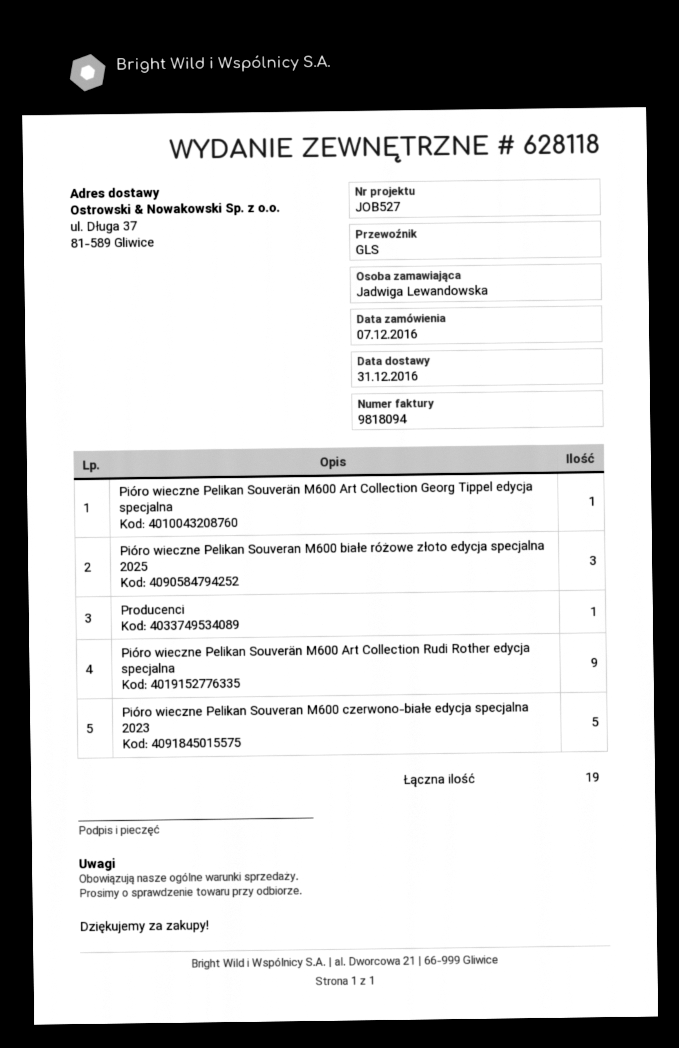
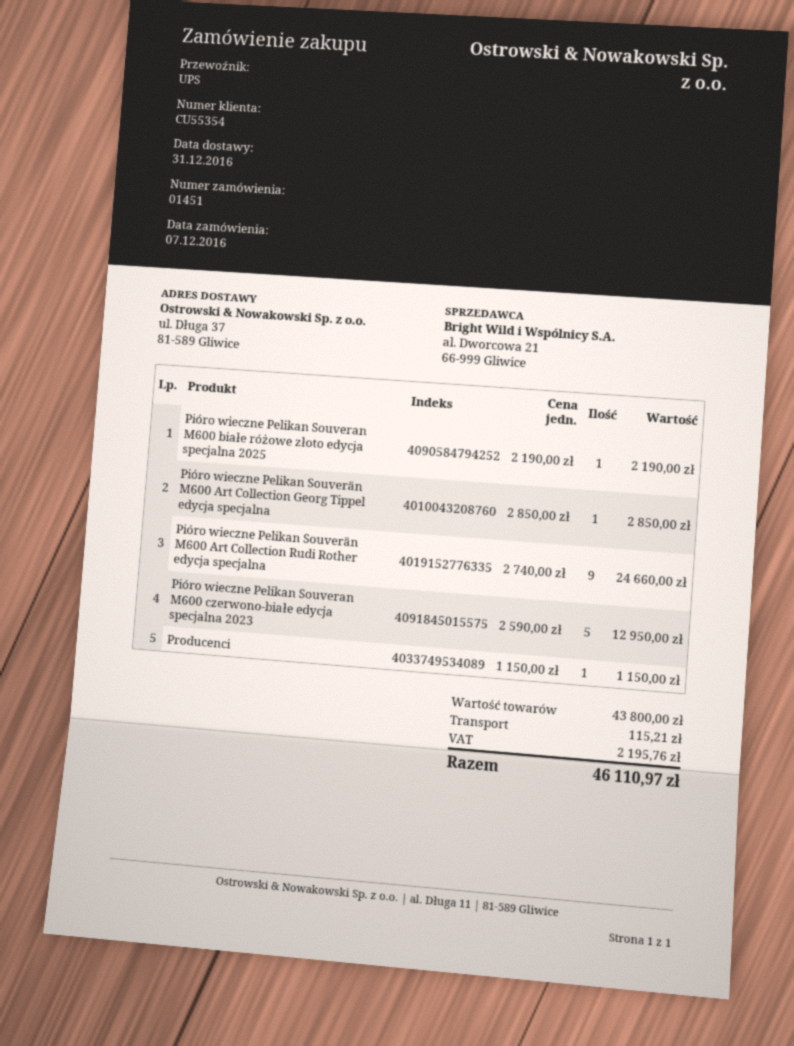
shipping method: GLS -> UPS
Pióro wieczne Pelikan Souveran M600 białe różowe złoto edycja specjalna 2025: 3 -> 1

